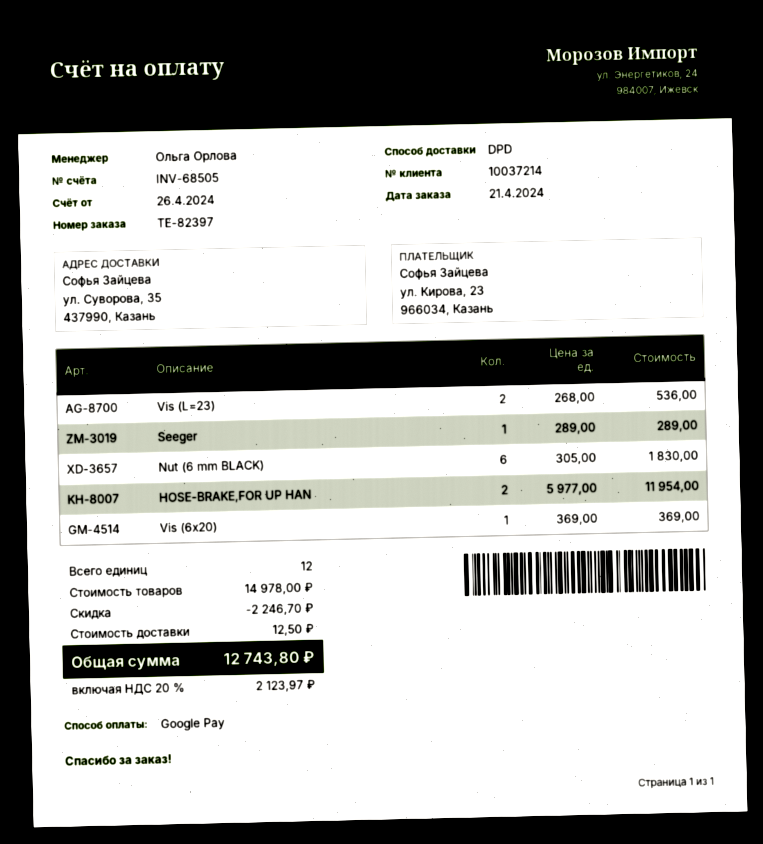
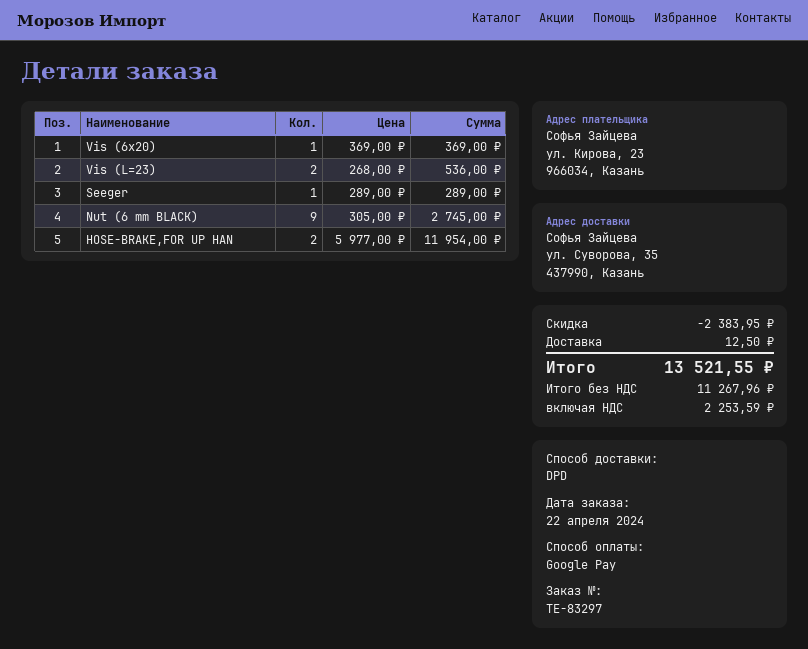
order number: TE-82397 -> TE-83297
order date: 2024-04-21 -> 2024-04-22
Nut (6 mm BLACK): 6 x 305.00 = 1830.00 -> 9 x 305.00 = 2745.00
discount: 2246.70 -> 2383.95
tax: 2123.97 -> 2253.59
total: 12743.80 -> 13521.55

